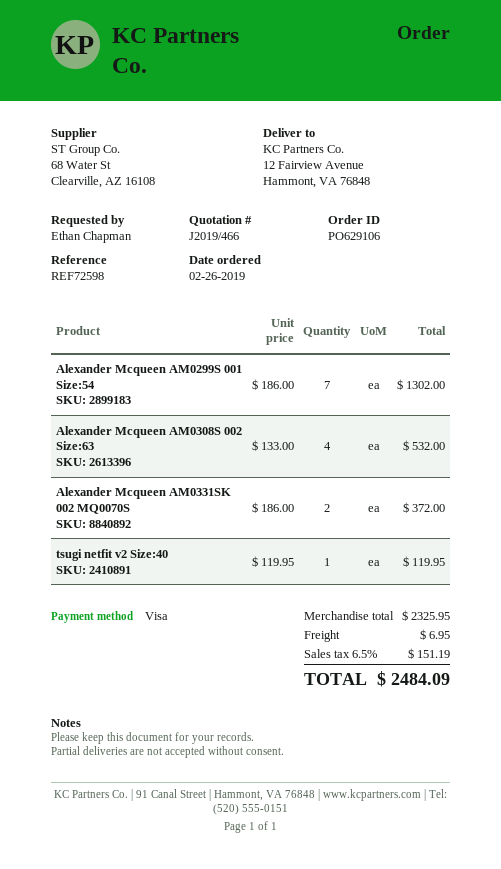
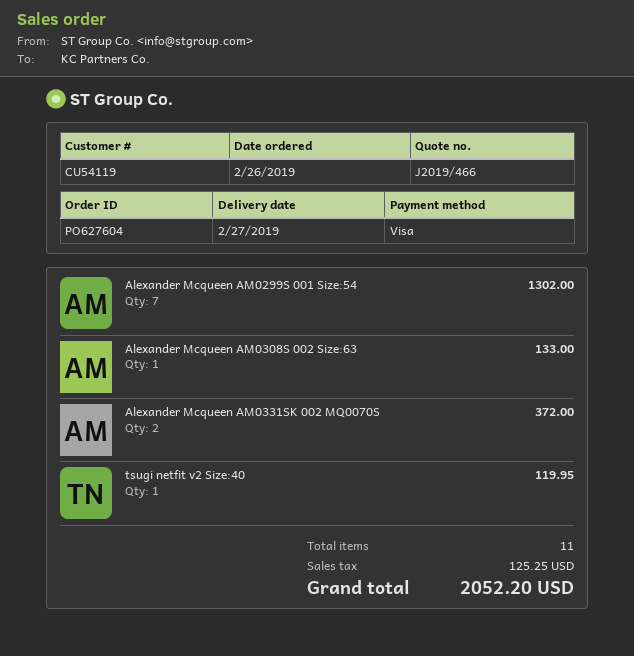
order number: PO629106 -> PO627604
Alexander Mcqueen AM0308S 002 Size:63: 4 for 532.00 -> 1 for 133.00
shipping: 6.95 -> none
tax: 151.19 -> 125.25
total: 2484.09 -> 2052.20

